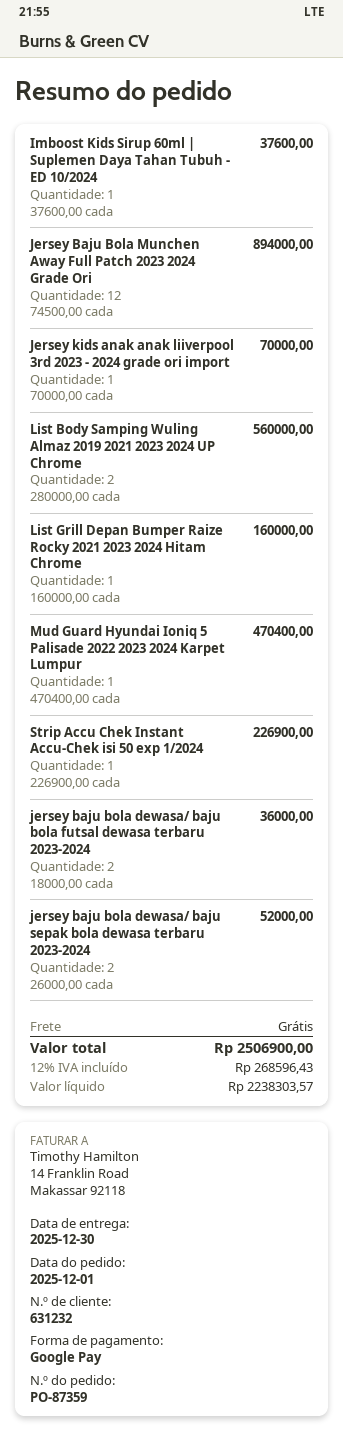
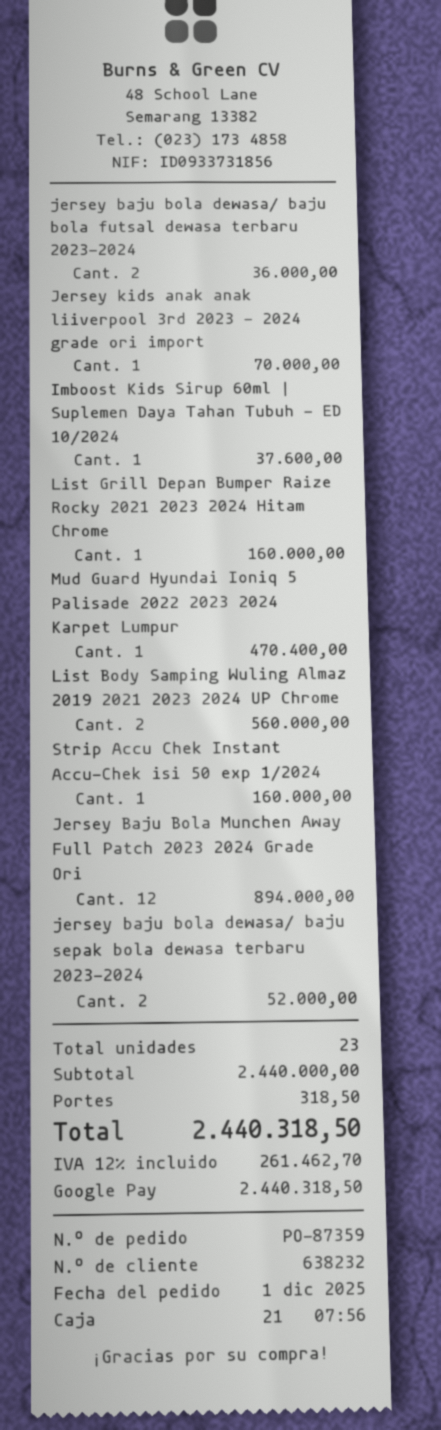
customer number: 631232 -> 638232
Strip Accu Chek Instant Accu-Chek isi 50 exp 1/2024: 1 for 226900.00 -> 1 for 160000.00
shipping: 0.00 -> 318.50
tax: 12% = 268596.43 -> 12% = 261462.70
total: 2506900.00 -> 2440318.50

